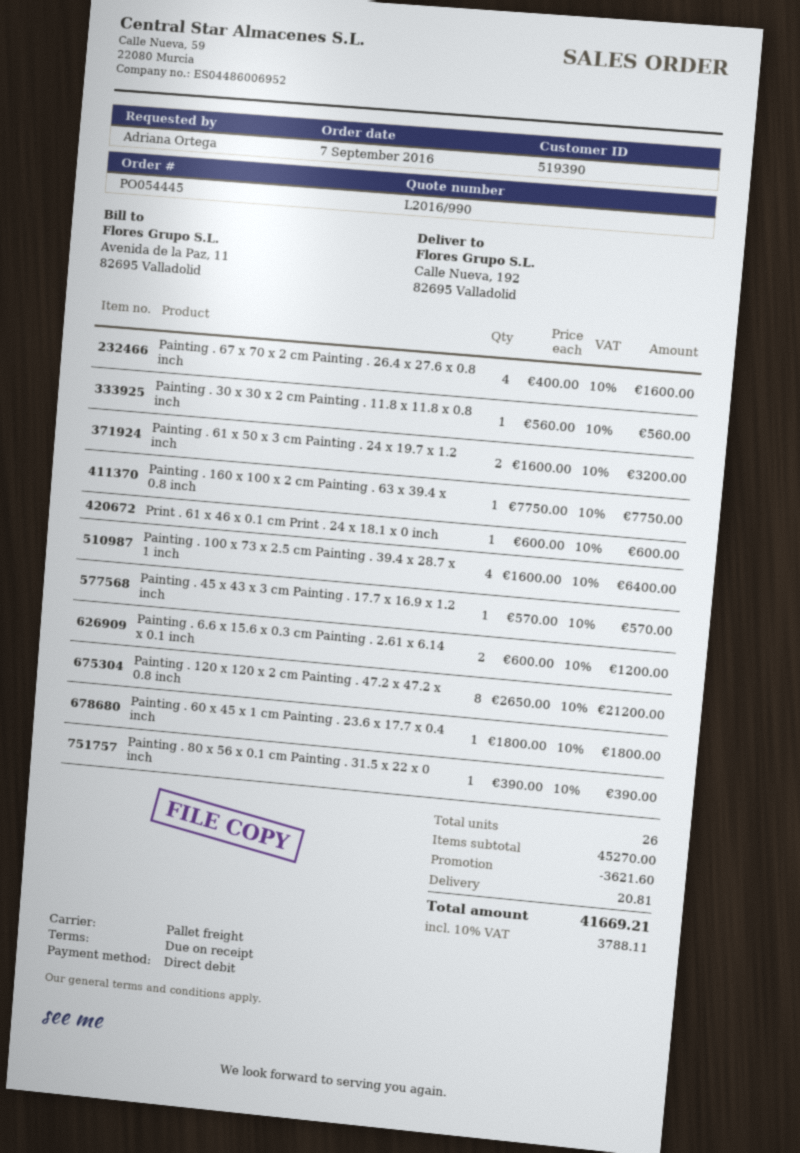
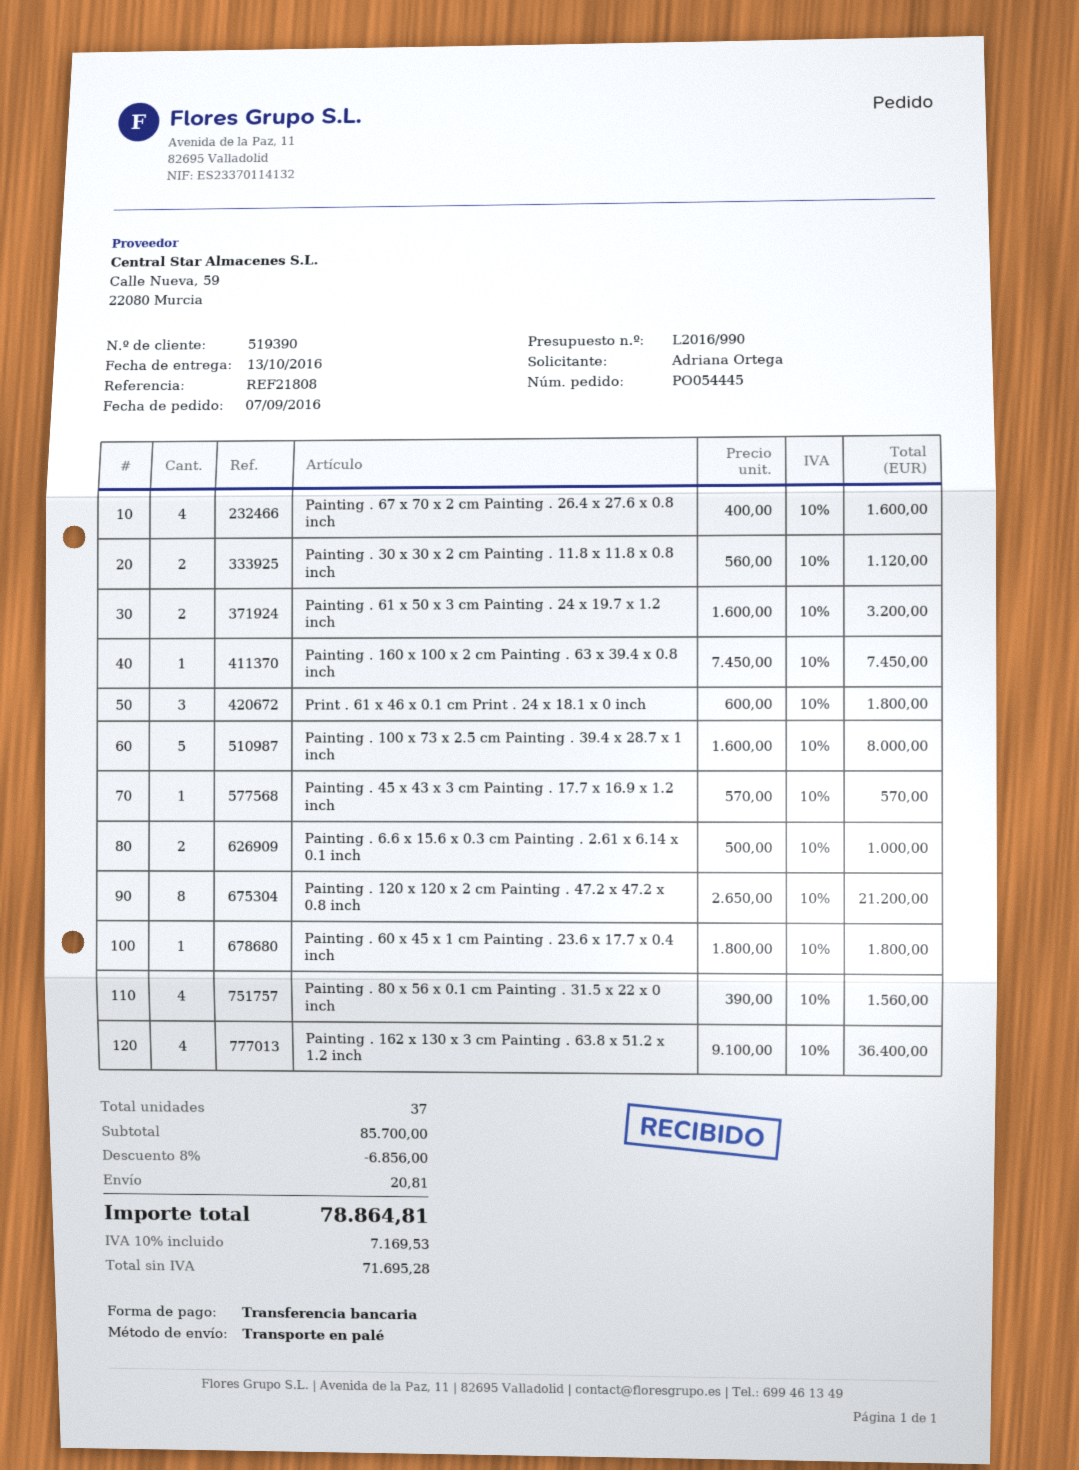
payment method: direct debit -> bank transfer
Painting . 30 x 30 x 2 cm Painting . 11.8 x 11.8 x 0.8 inch: 1 x 560.00 = 560.00 -> 2 x 560.00 = 1120.00
Painting . 160 x 100 x 2 cm Painting . 63 x 39.4 x 0.8 inch: 1 x 7750.00 = 7750.00 -> 1 x 7450.00 = 7450.00
Print . 61 x 46 x 0.1 cm Print . 24 x 18.1 x 0 inch: 1 x 600.00 = 600.00 -> 3 x 600.00 = 1800.00
Painting . 100 x 73 x 2.5 cm Painting . 39.4 x 28.7 x 1 inch: 4 x 1600.00 = 6400.00 -> 5 x 1600.00 = 8000.00
Painting . 6.6 x 15.6 x 0.3 cm Painting . 2.61 x 6.14 x 0.1 inch: 2 x 600.00 = 1200.00 -> 2 x 500.00 = 1000.00
Painting . 80 x 56 x 0.1 cm Painting . 31.5 x 22 x 0 inch: 1 x 390.00 = 390.00 -> 4 x 390.00 = 1560.00
Painting . 162 x 130 x 3 cm Painting . 63.8 x 51.2 x 1.2 inch: none -> 4 x 9100.00 = 36400.00
total quantity: 26 -> 37
subtotal: 45270.00 -> 85700.00
discount: 3621.60 -> 6856.00
tax: 10% = 3788.11 -> 10% = 7169.53
total: 41669.21 -> 78864.81

